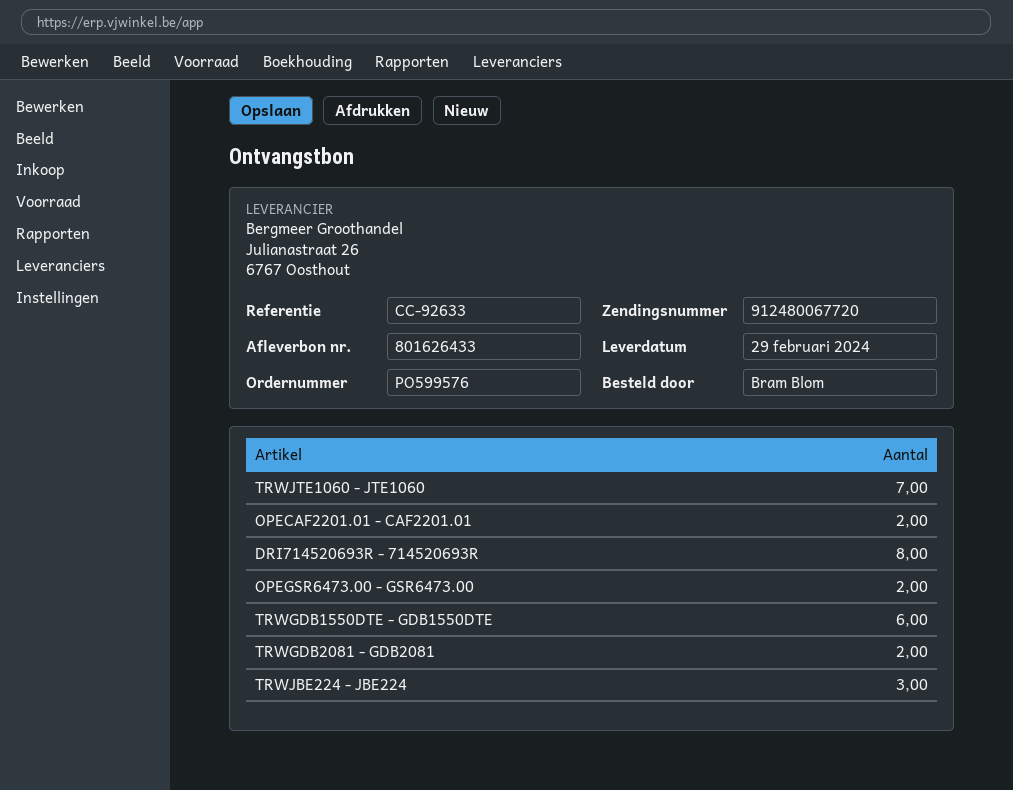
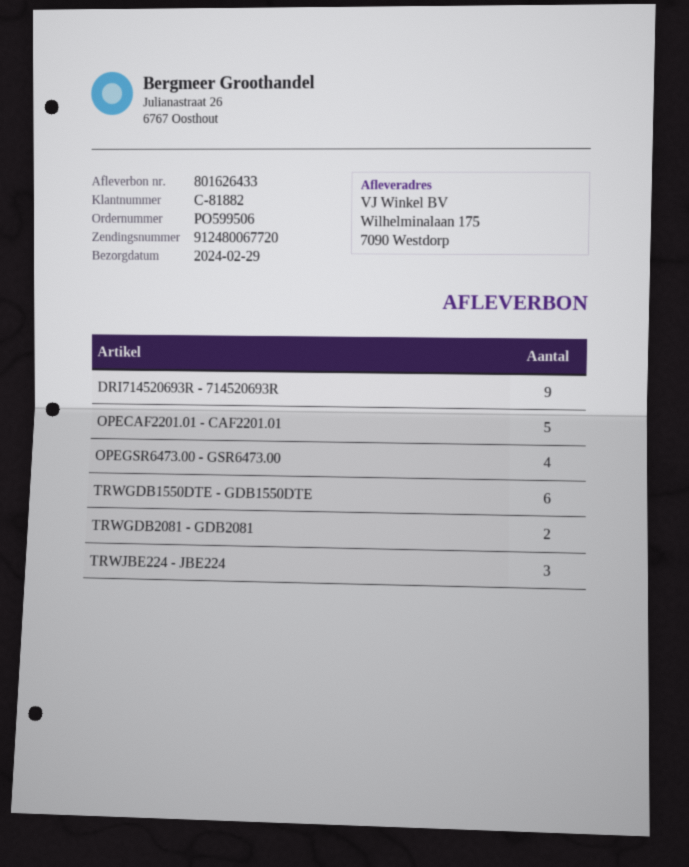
order number: PO599576 -> PO599506
TRWJTE1060 - JTE1060: 7 -> none
OPECAF2201.01 - CAF2201.01: 2 -> 5
DRI714520693R - 714520693R: 8 -> 9
OPEGSR6473.00 - GSR6473.00: 2 -> 4

